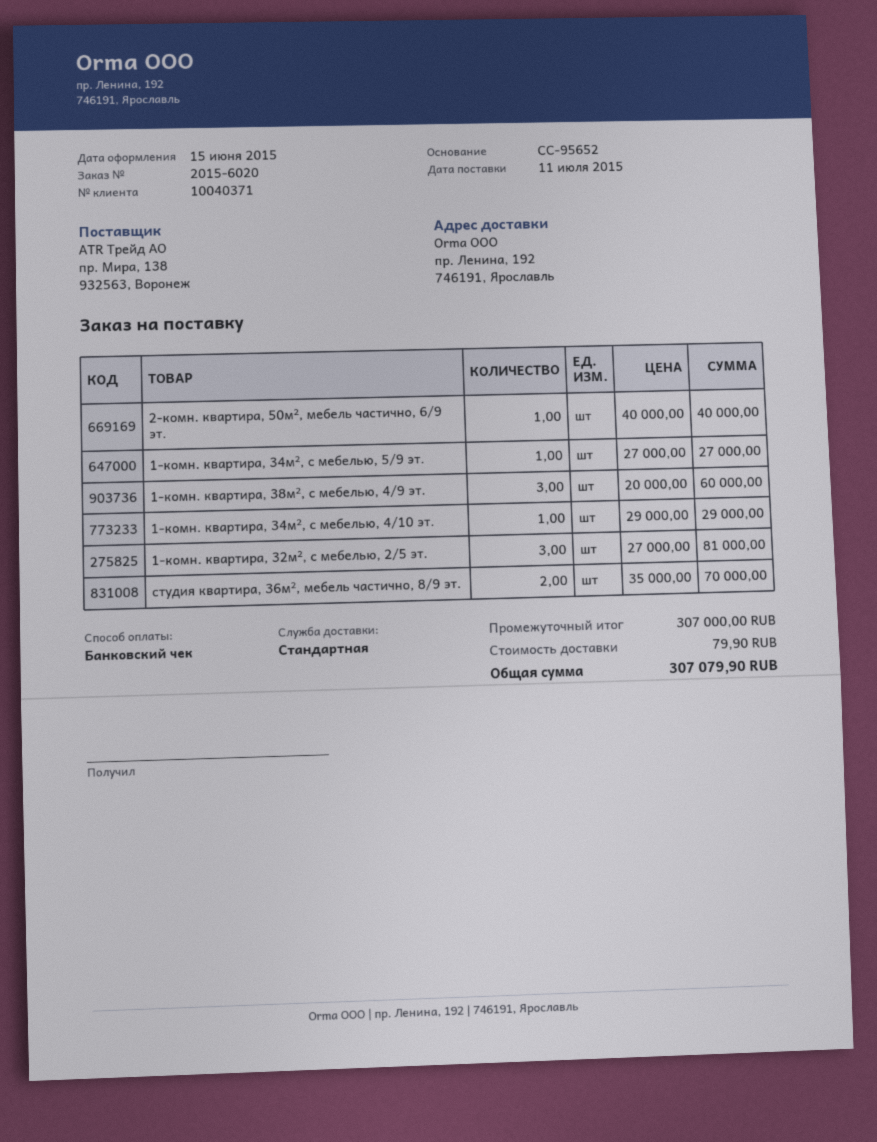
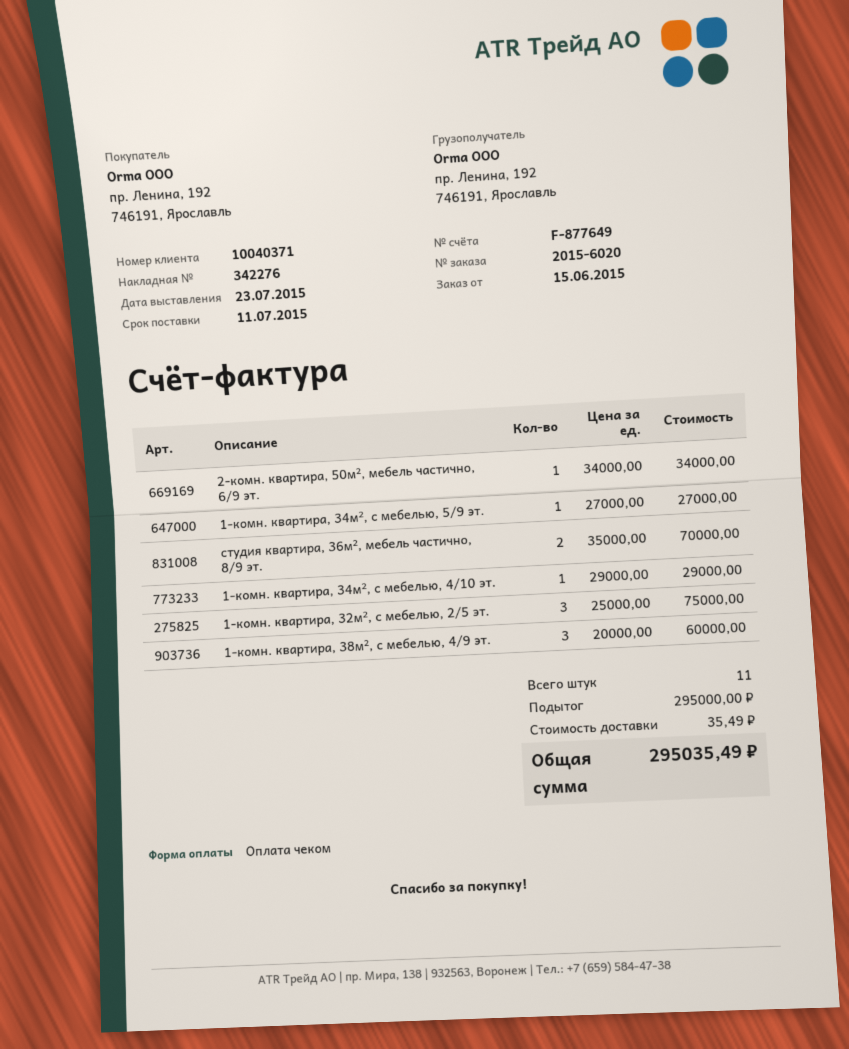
2-комн. квартира, 50м², мебель частично, 6/9 эт.: 1 x 40000.00 = 40000.00 -> 1 x 34000.00 = 34000.00
1-комн. квартира, 32м², с мебелью, 2/5 эт.: 3 x 27000.00 = 81000.00 -> 3 x 25000.00 = 75000.00
subtotal: 307000.00 -> 295000.00
shipping: 79.90 -> 35.49
total: 307079.90 -> 295035.49

